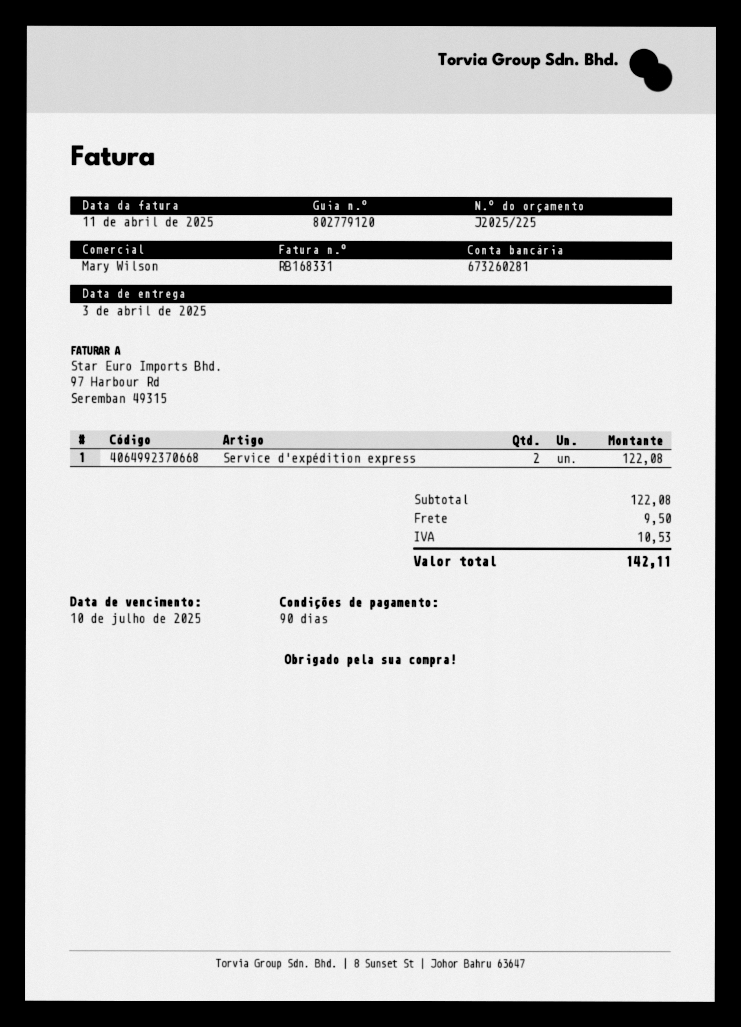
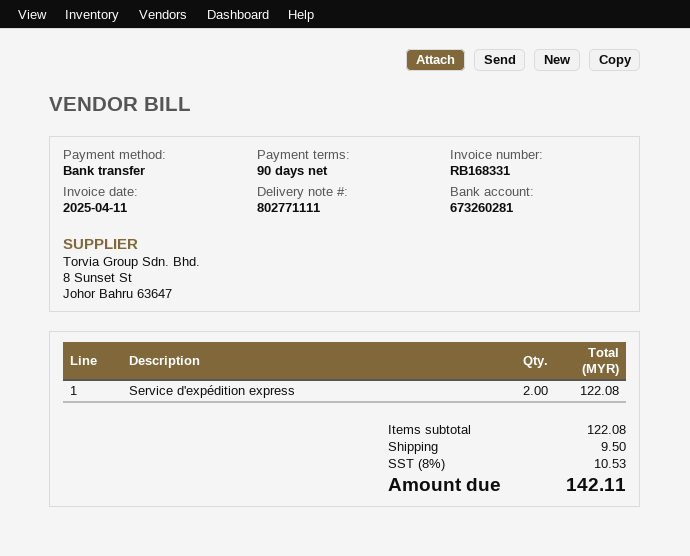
delivery note number: 802779120 -> 802771111

